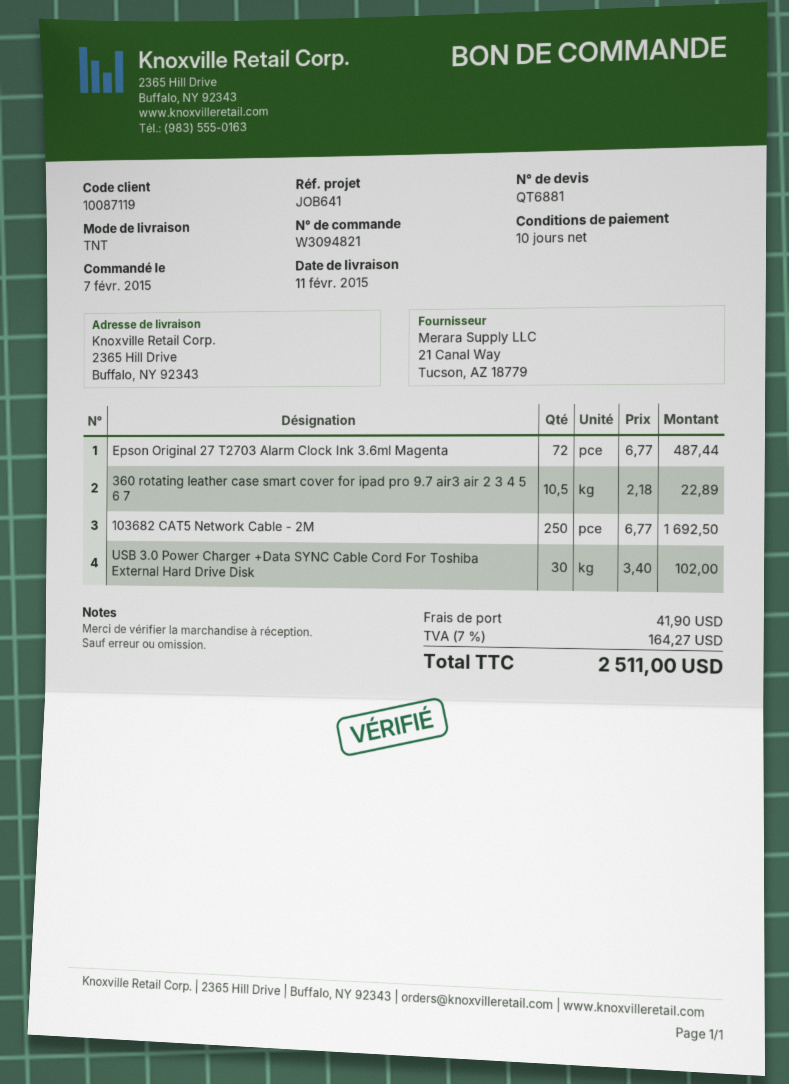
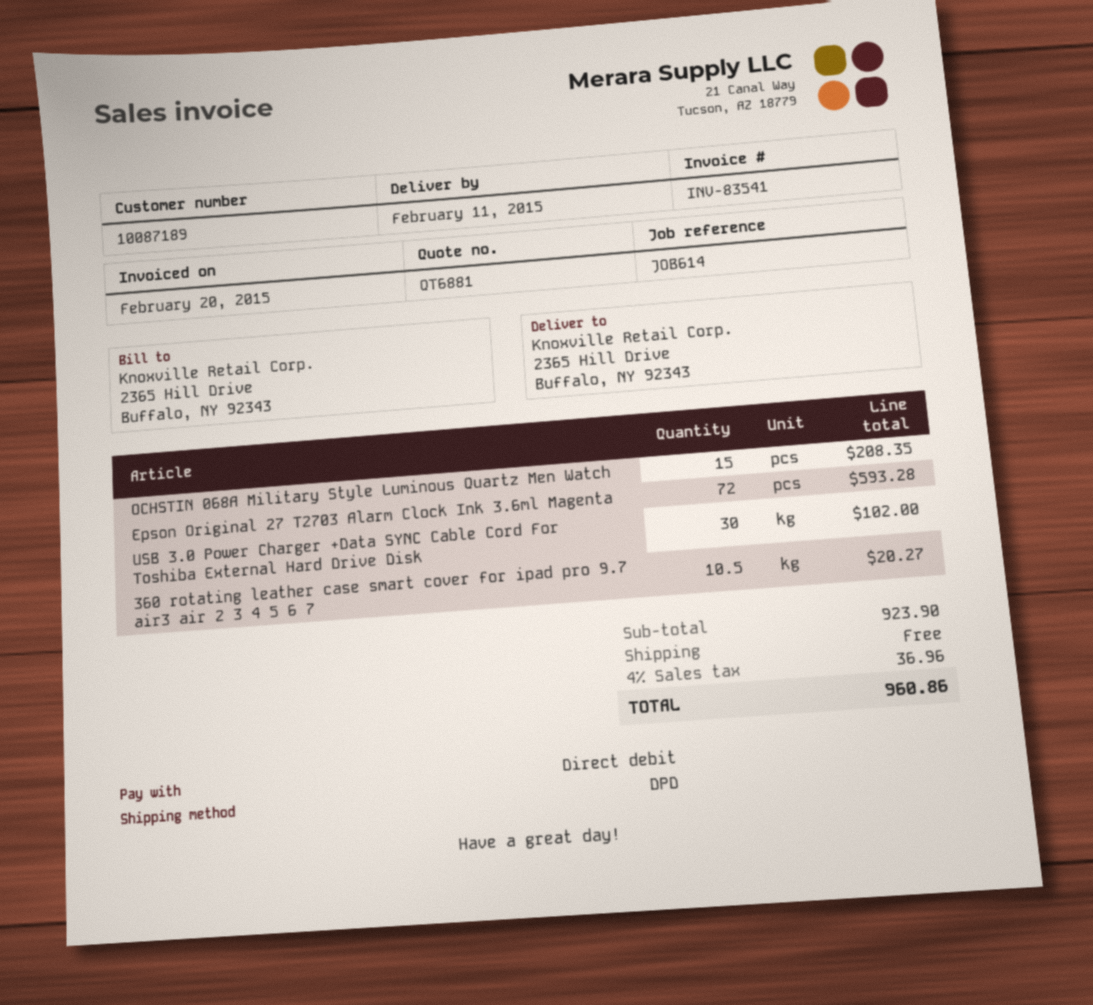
customer number: 10087119 -> 10087189
reference: JOB641 -> JOB614
shipping method: TNT -> DPD
Epson Original 27 T2703 Alarm Clock Ink 3.6ml Magenta: 72 for 487.44 -> 72 for 593.28
360 rotating leather case smart cover for ipad pro 9.7 air3 air 2 3 4 5 6 7: 10.5 for 22.89 -> 10.5 for 20.27
103682 CAT5 Network Cable - 2M: 250 for 1692.50 -> none
OCHSTIN 068A Military Style Luminous Quartz Men Watch: none -> 15 for 208.35
shipping: 41.90 -> 0.00
tax: 7% = 164.27 -> 4% = 36.96
total: 2511.00 -> 960.86

